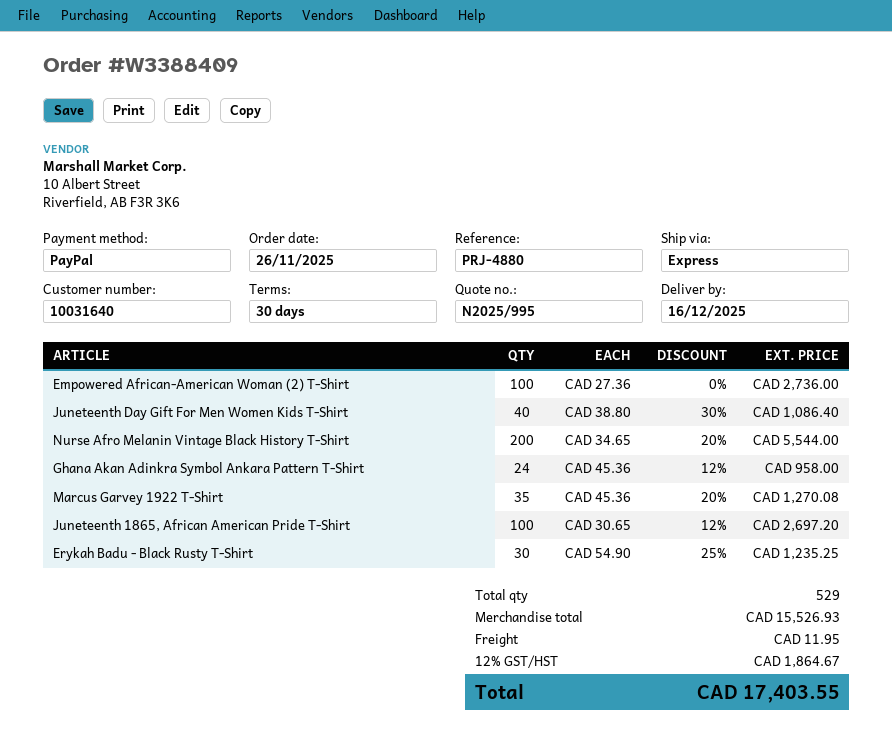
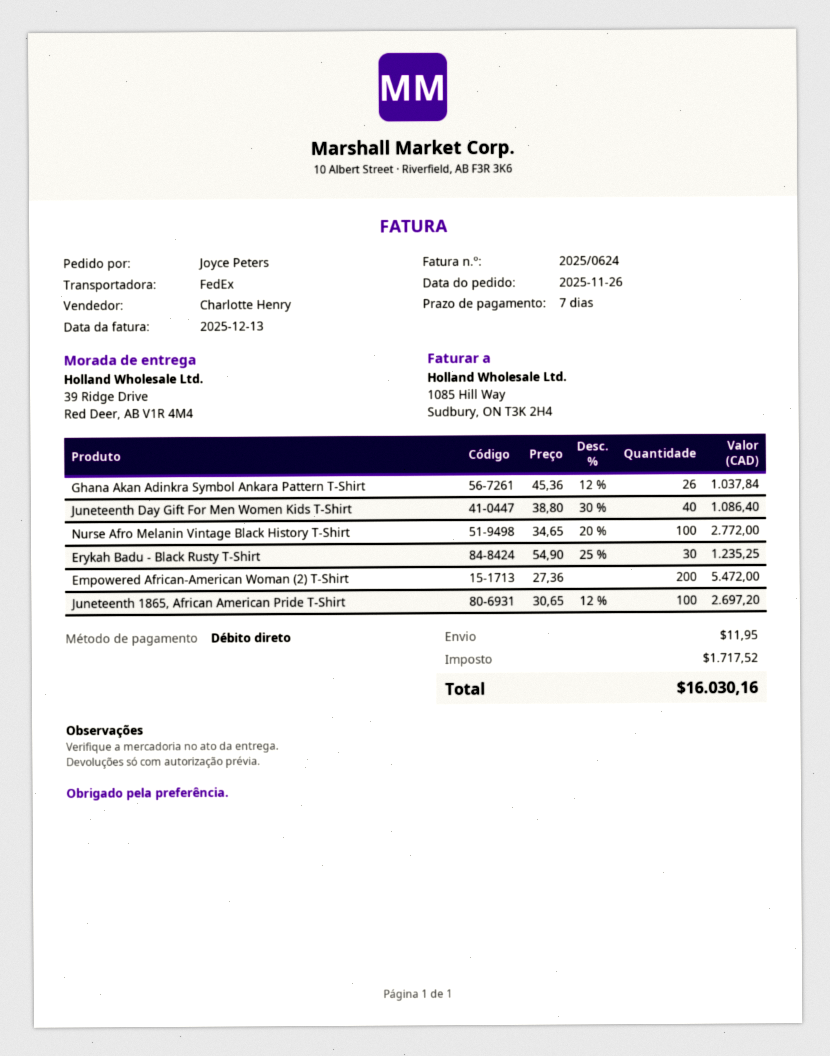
payment terms: 30 days -> 7 days
payment method: PayPal -> direct debit
shipping method: express -> FedEx
Empowered African-American Woman (2) T-Shirt: 100 x 27.36 = 2736.00 -> 200 x 27.36 = 5472.00
Nurse Afro Melanin Vintage Black History T-Shirt: 200 x 34.65 - 20% = 5544.00 -> 100 x 34.65 - 20% = 2772.00
Ghana Akan Adinkra Symbol Ankara Pattern T-Shirt: 24 x 45.36 - 12% = 958.00 -> 26 x 45.36 - 12% = 1037.84
Marcus Garvey 1922 T-Shirt: 35 x 45.36 - 20% = 1270.08 -> none
tax: 1864.67 -> 1717.52
total: 17403.55 -> 16030.16

